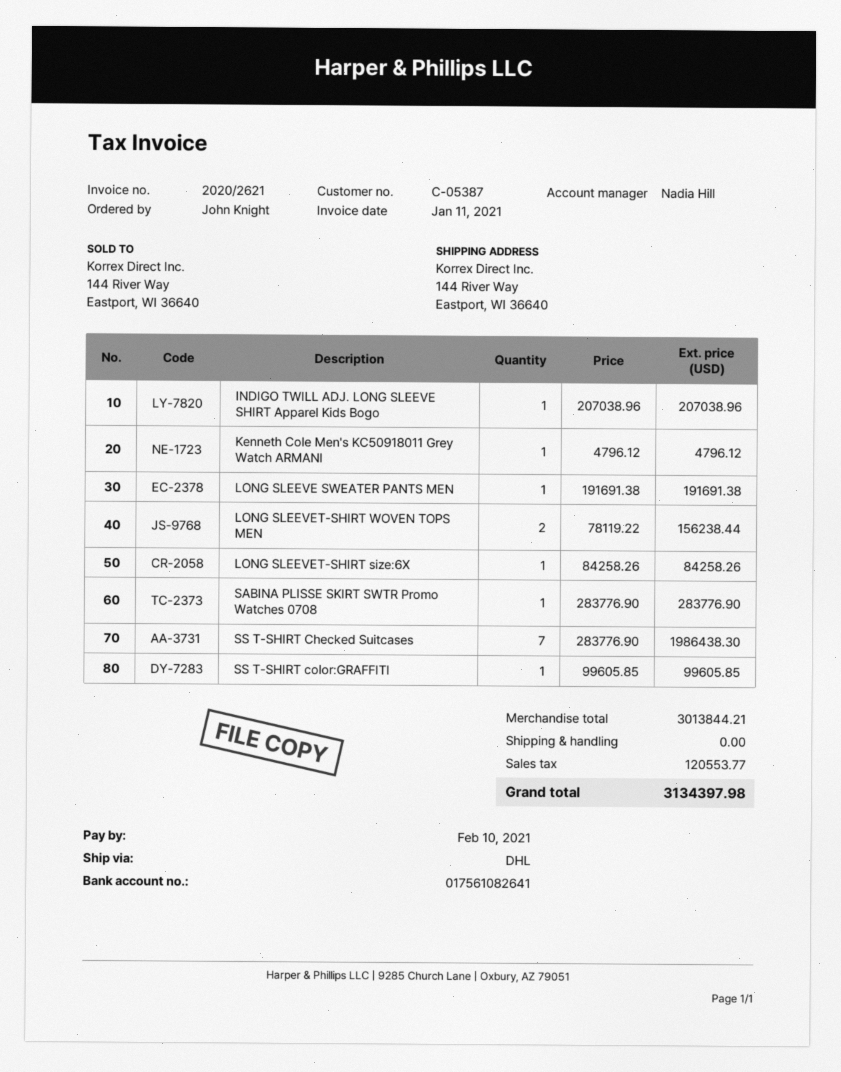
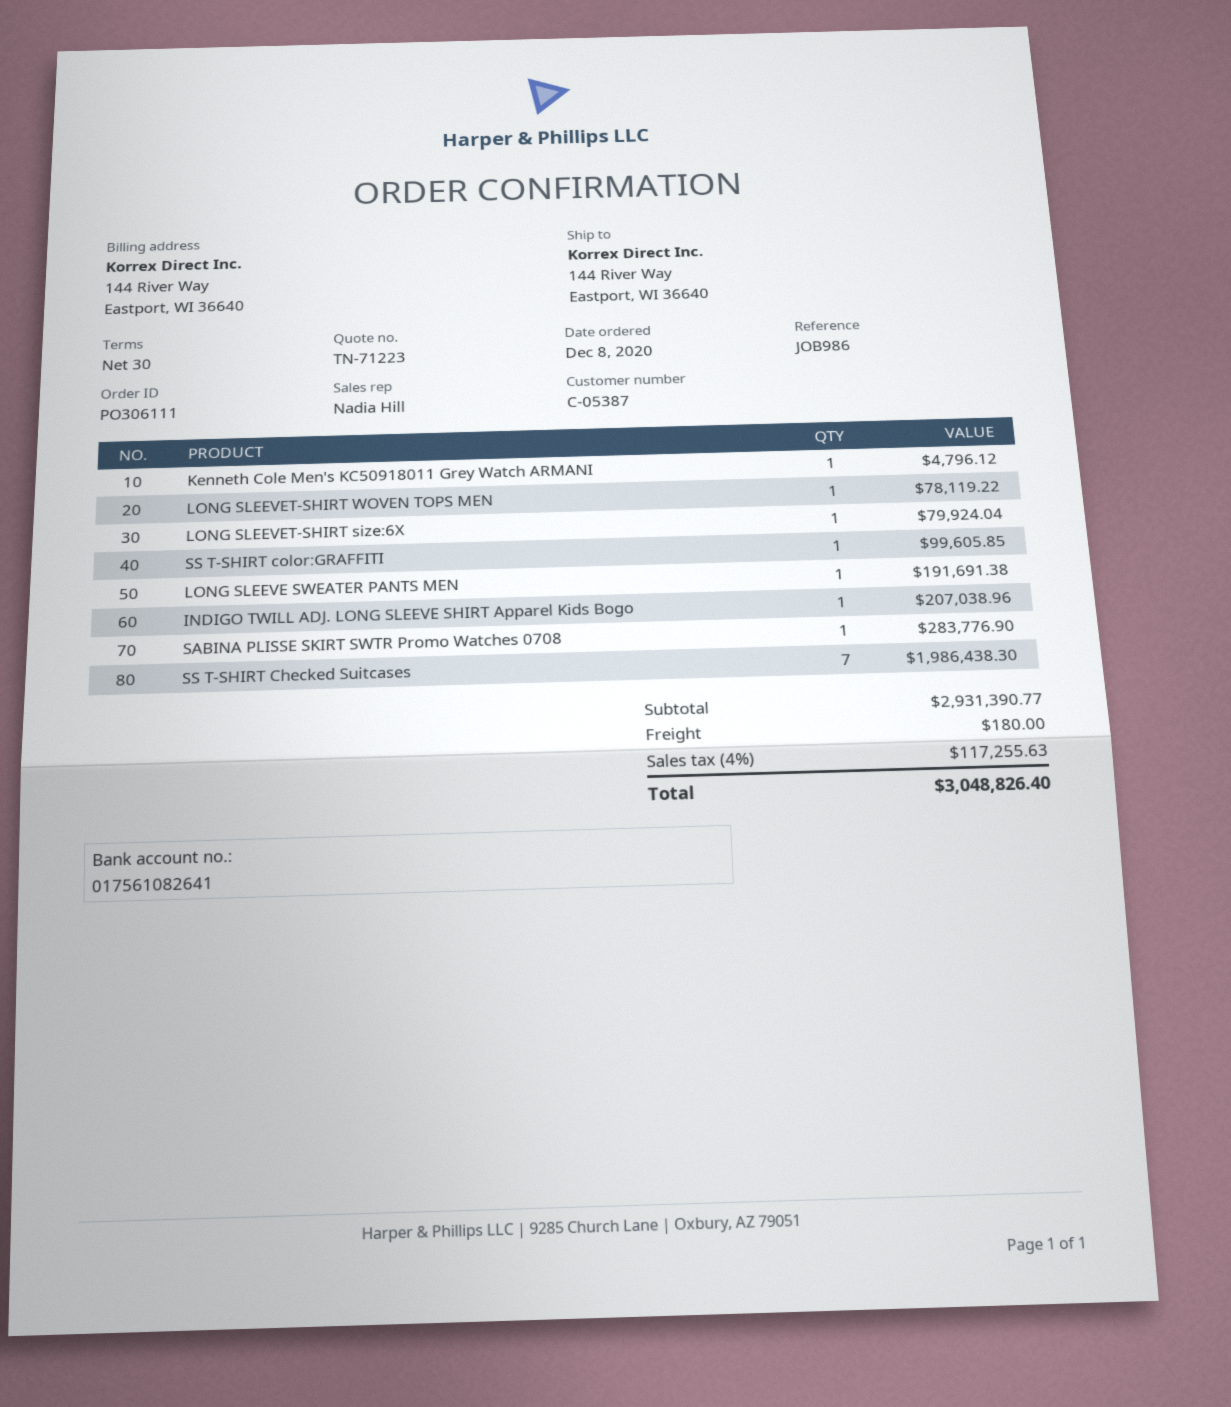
LONG SLEEVET-SHIRT WOVEN TOPS MEN: 2 for 156238.44 -> 1 for 78119.22
LONG SLEEVET-SHIRT size:6X: 1 for 84258.26 -> 1 for 79924.04
subtotal: 3013844.21 -> 2931390.77
shipping: 0.00 -> 180.00
tax: 120553.77 -> 117255.63
total: 3134397.98 -> 3048826.40

